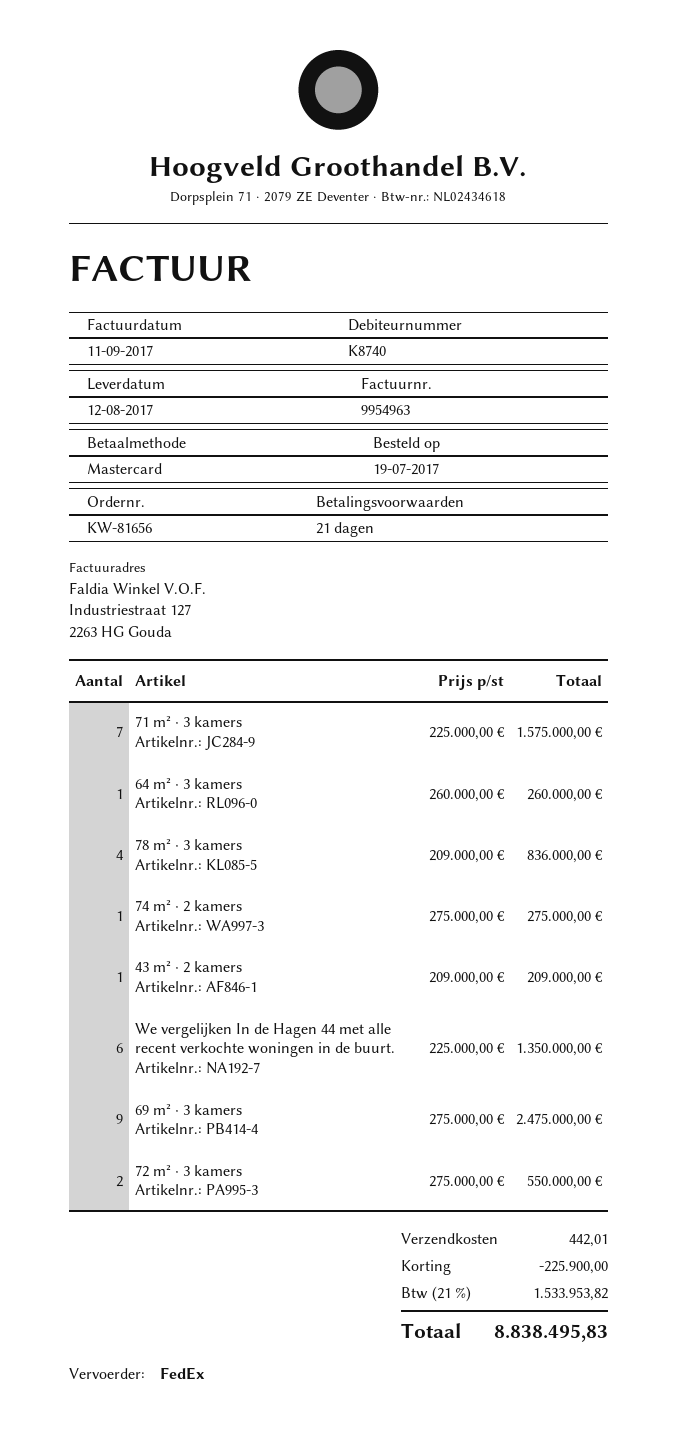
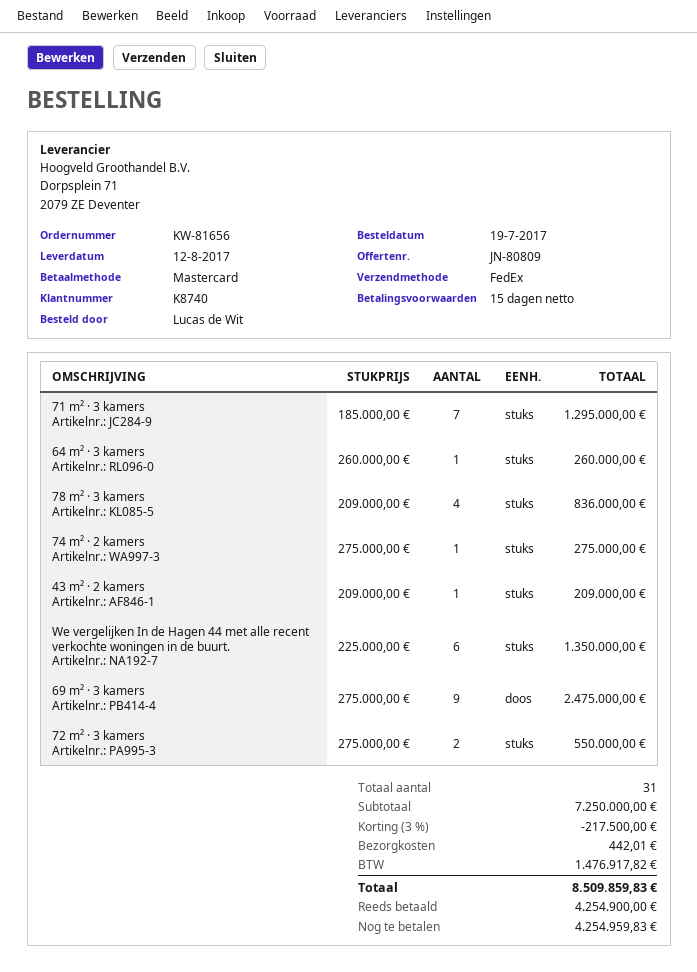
payment terms: 21 days -> 15 days
71 m² · 3 kamers: 7 x 225000.00 = 1575000.00 -> 7 x 185000.00 = 1295000.00
discount: 225900.00 -> 217500.00
tax: 1533953.82 -> 1476917.82
total: 8838495.83 -> 8509859.83

